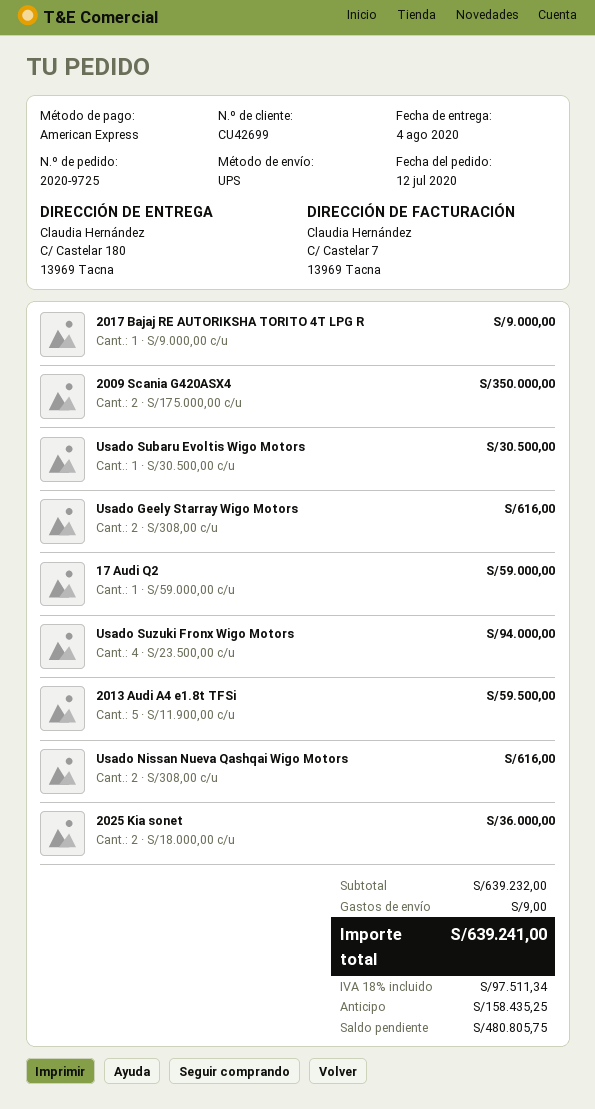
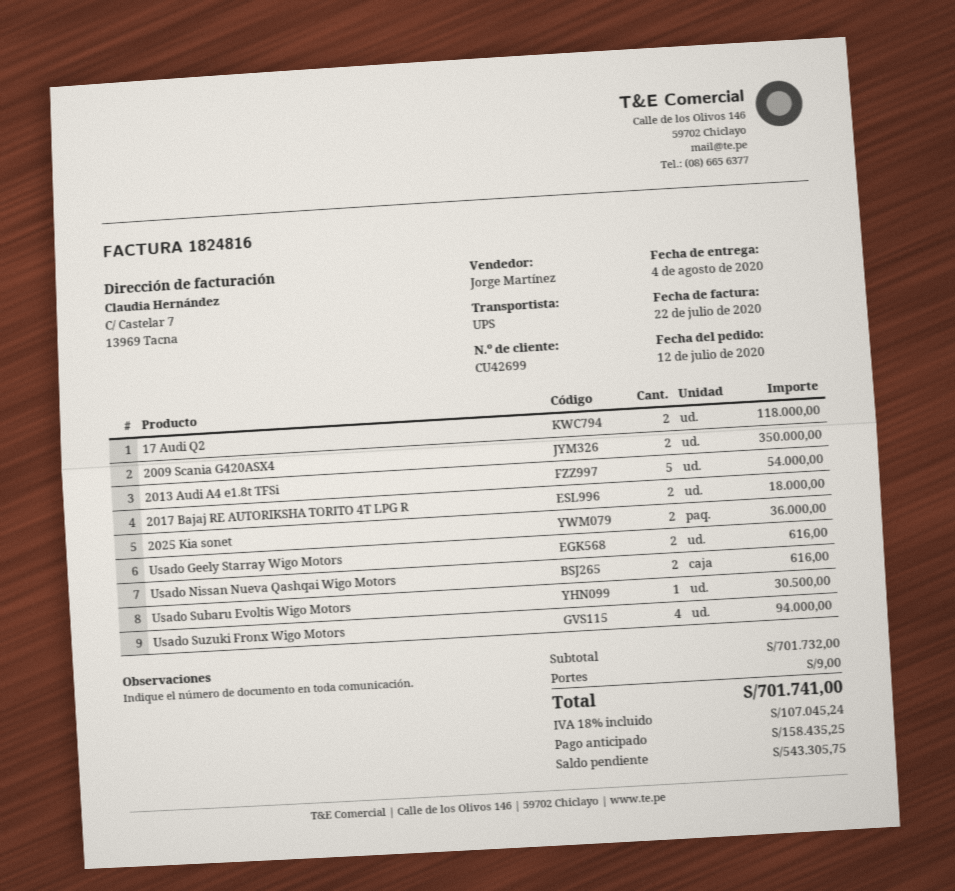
2017 Bajaj RE AUTORIKSHA TORITO 4T LPG R: 1 for 9000.00 -> 2 for 18000.00
17 Audi Q2: 1 for 59000.00 -> 2 for 118000.00
2013 Audi A4 e1.8t TFSi: 5 for 59500.00 -> 5 for 54000.00
subtotal: 639232.00 -> 701732.00
tax: 18% = 97511.34 -> 18% = 107045.24
total: 639241.00 -> 701741.00
balance: 480805.75 -> 543305.75

